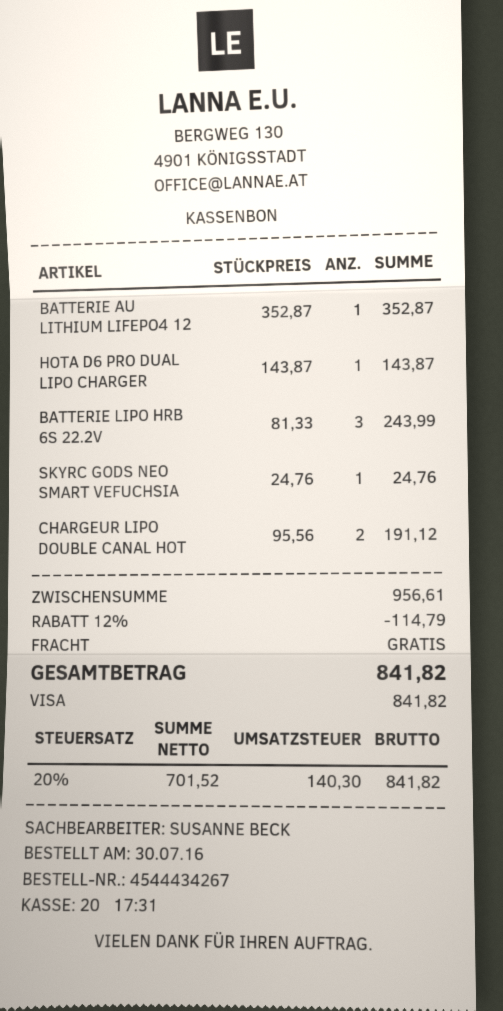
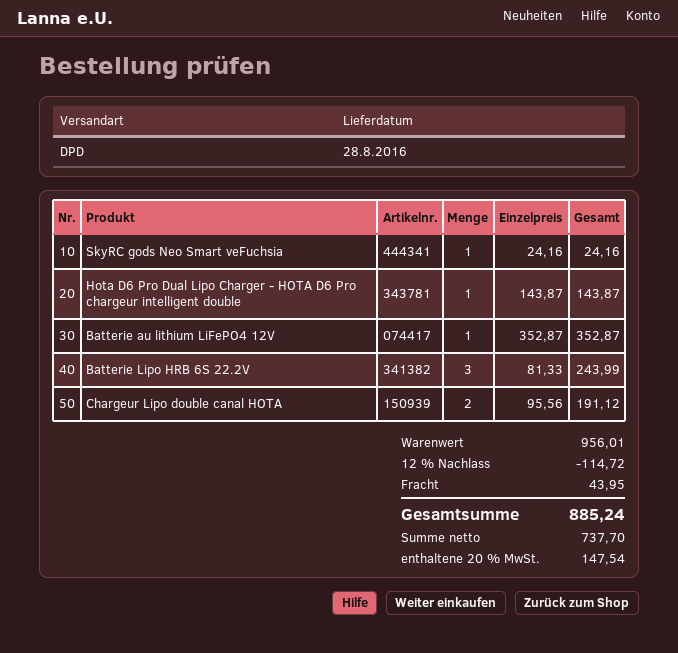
SKYRC GODS NEO SMART VEFUCHSIA: 1 x 24.76 = 24.76 -> 1 x 24.16 = 24.16
subtotal: 956.61 -> 956.01
discount: 12% = 114.79 -> 12% = 114.72
shipping: 0.00 -> 43.95
net: 701.52 -> 737.70
tax: 20% = 140.30 -> 20% = 147.54
total: 841.82 -> 885.24

